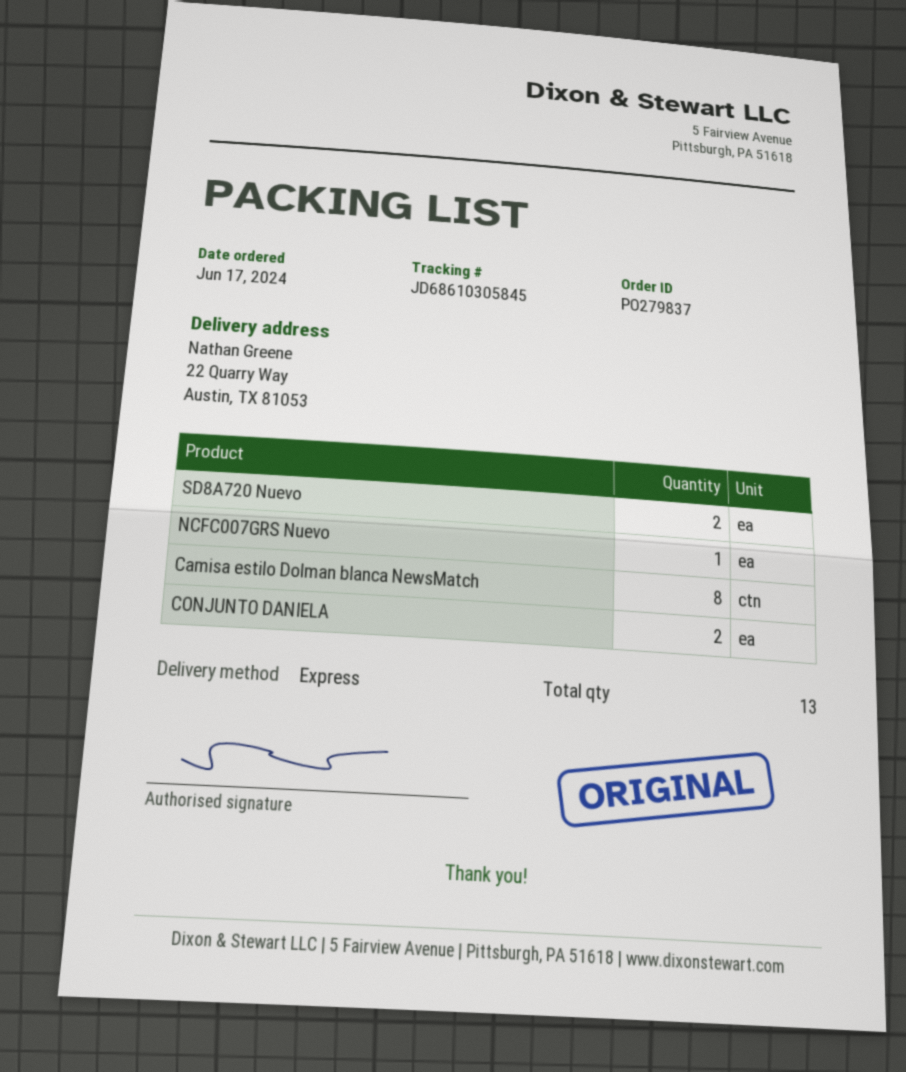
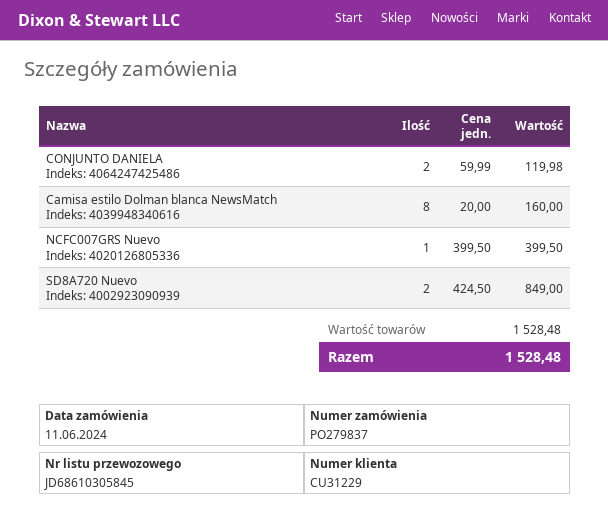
order date: 2024-06-17 -> 2024-06-11

